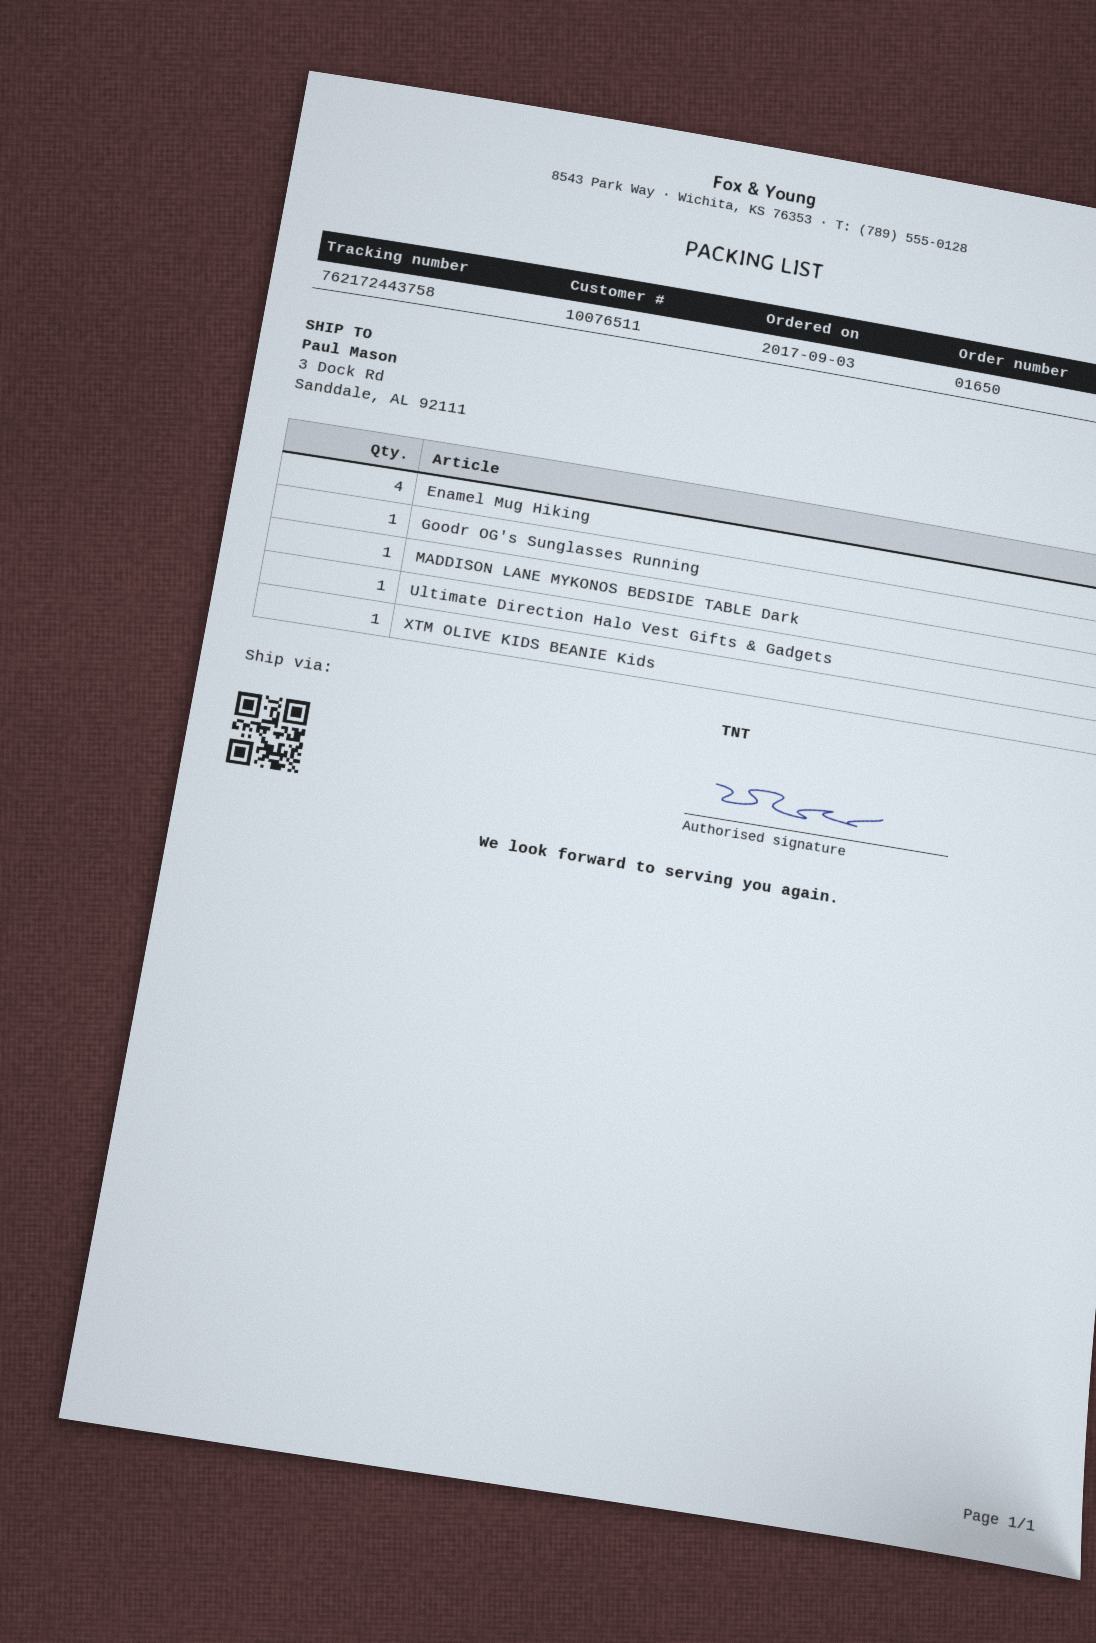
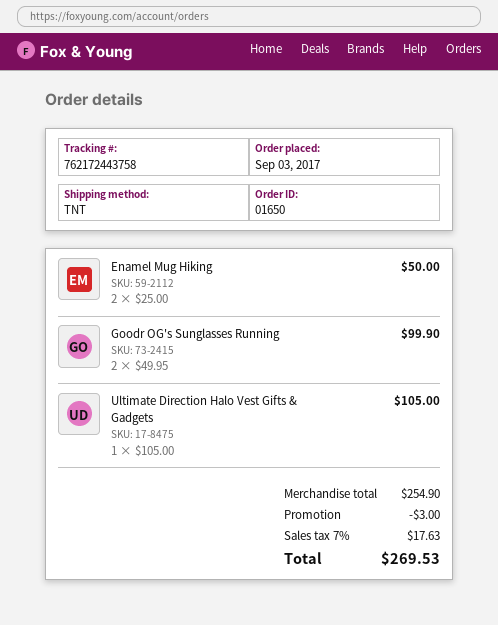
Enamel Mug Hiking: 4 -> 2
Goodr OG's Sunglasses Running: 1 -> 2
MADDISON LANE MYKONOS BEDSIDE TABLE Dark: 1 -> none
XTM OLIVE KIDS BEANIE Kids: 1 -> none

